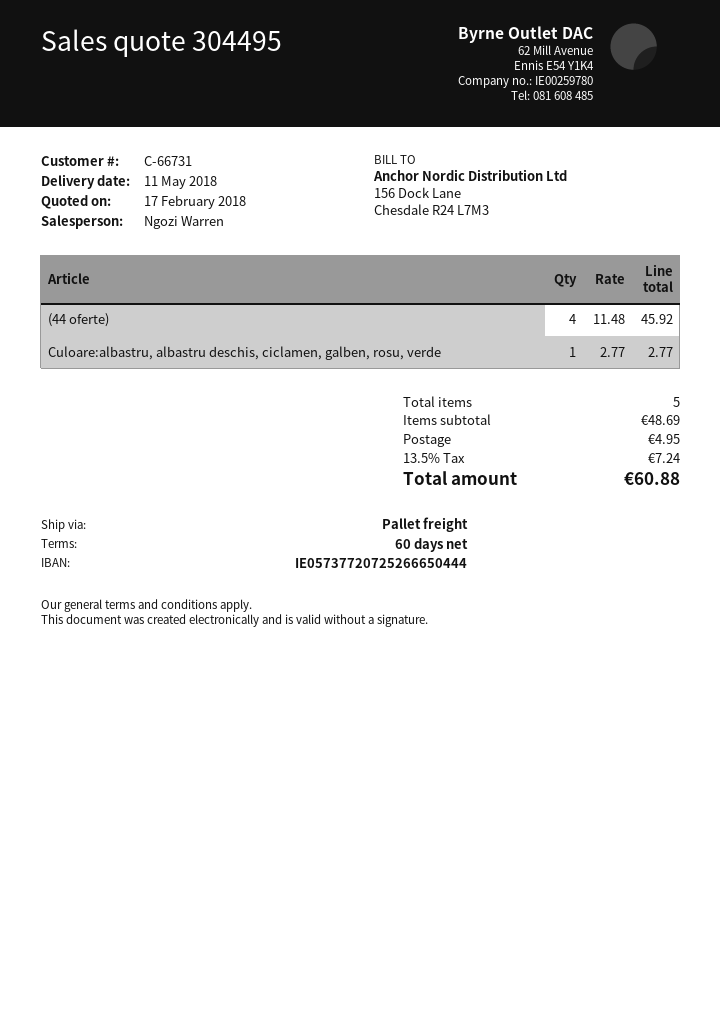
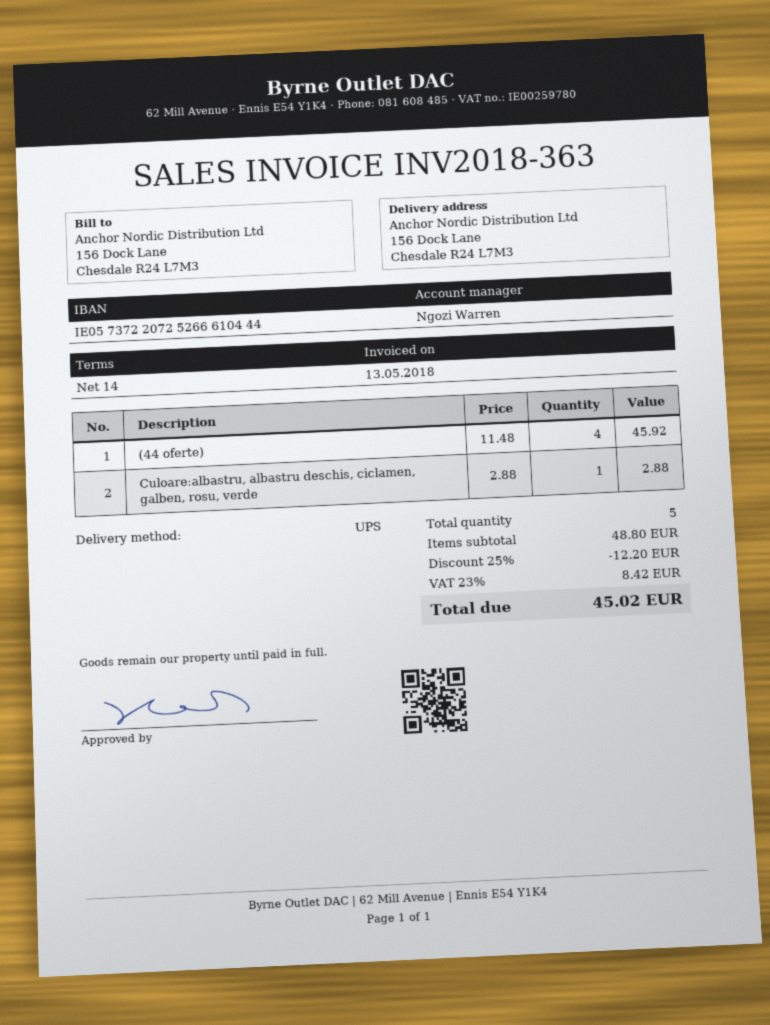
payment terms: 60 days -> 14 days
bank account: IE05737720725266650444 -> IE05737220725266610444
shipping method: pallet freight -> UPS
Culoare:albastru, albastru deschis, ciclamen, galben, rosu, verde: 1 x 2.77 = 2.77 -> 1 x 2.88 = 2.88
subtotal: 48.69 -> 48.80
discount: none -> 25% = 12.20
shipping: 4.95 -> none
tax: 13.5% = 7.24 -> 23% = 8.42
total: 60.88 -> 45.02

